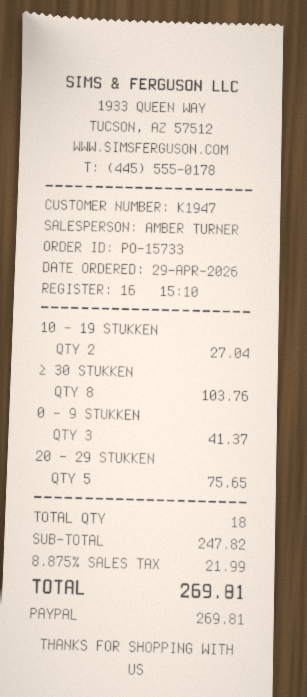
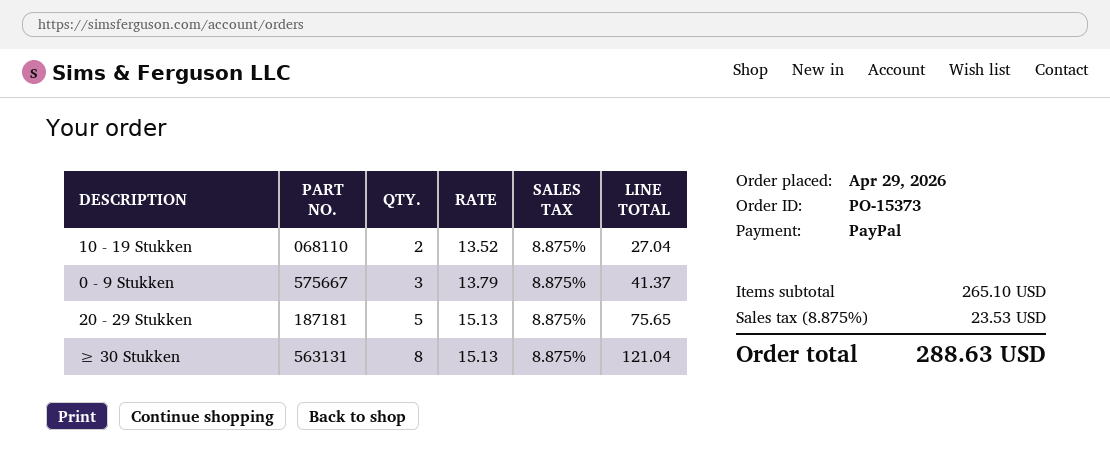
order number: PO-15733 -> PO-15373
≥ 30 STUKKEN: 8 for 103.76 -> 8 for 121.04
subtotal: 247.82 -> 265.10
tax: 8.875% = 21.99 -> 8.875% = 23.53
total: 269.81 -> 288.63

